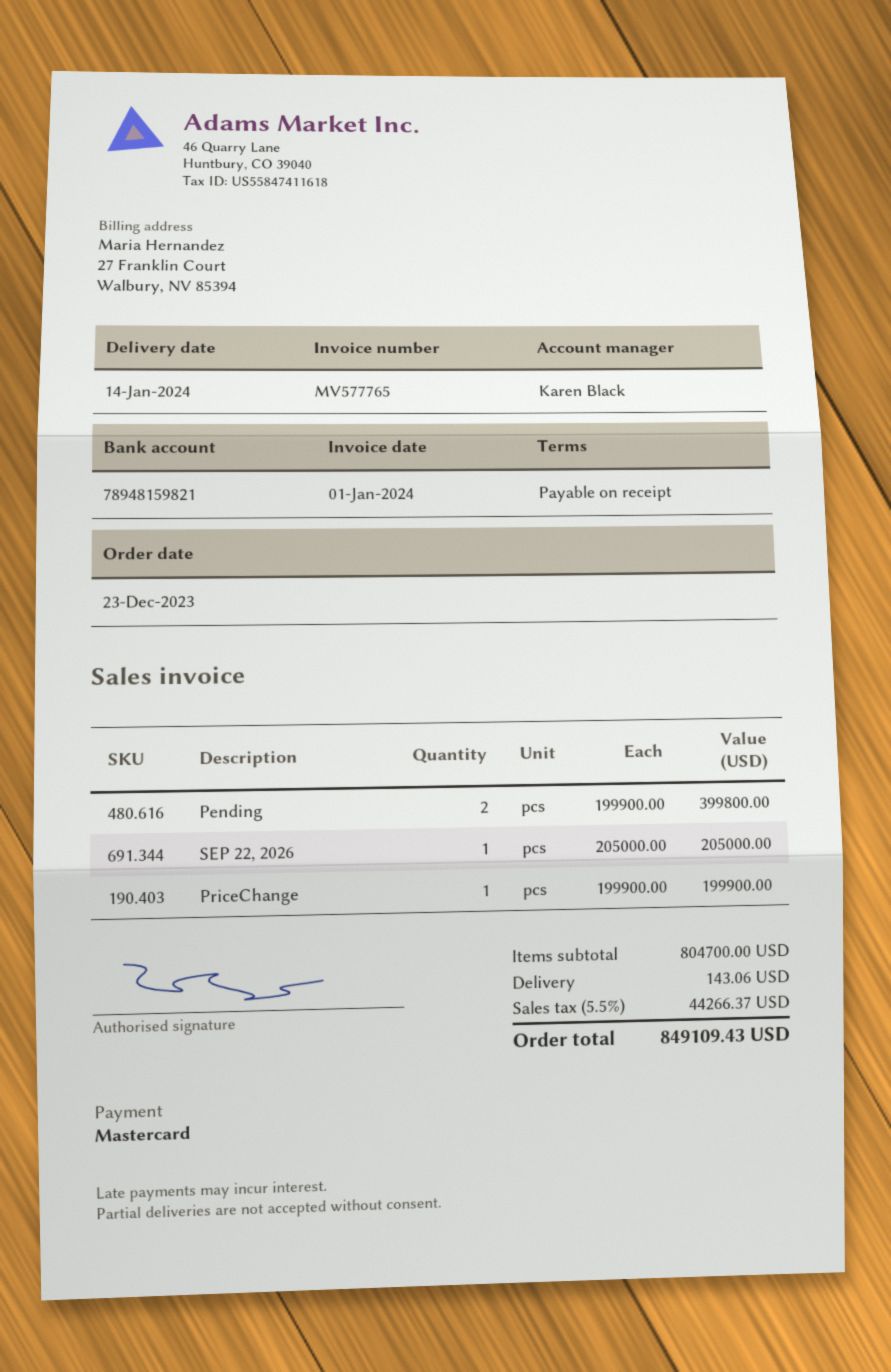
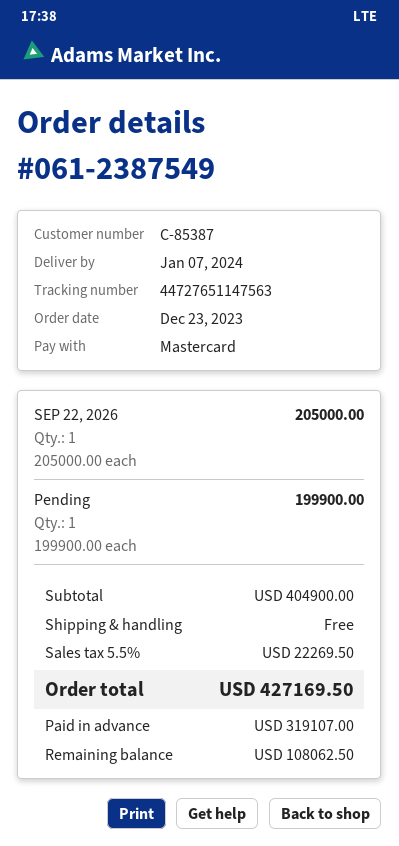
delivery date: 2024-01-14 -> 2024-01-07
Pending: 2 x 199900.00 = 399800.00 -> 1 x 199900.00 = 199900.00
PriceChange: 1 x 199900.00 = 199900.00 -> none
subtotal: 804700.00 -> 404900.00
shipping: 143.06 -> 0.00
tax: 5.5% = 44266.37 -> 5.5% = 22269.50
total: 849109.43 -> 427169.50

